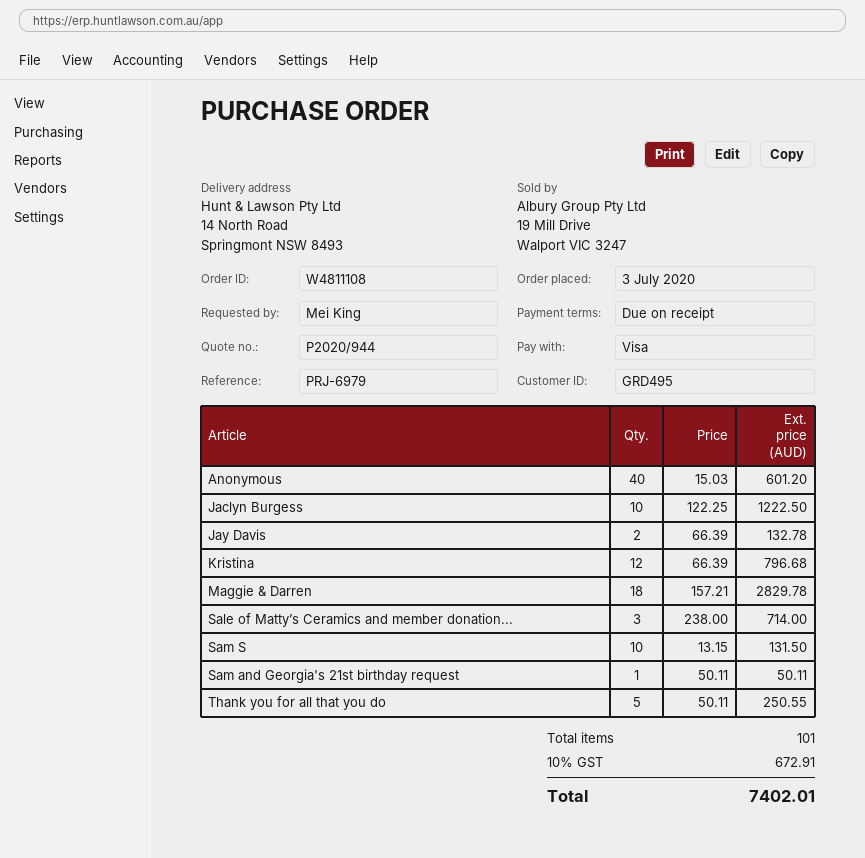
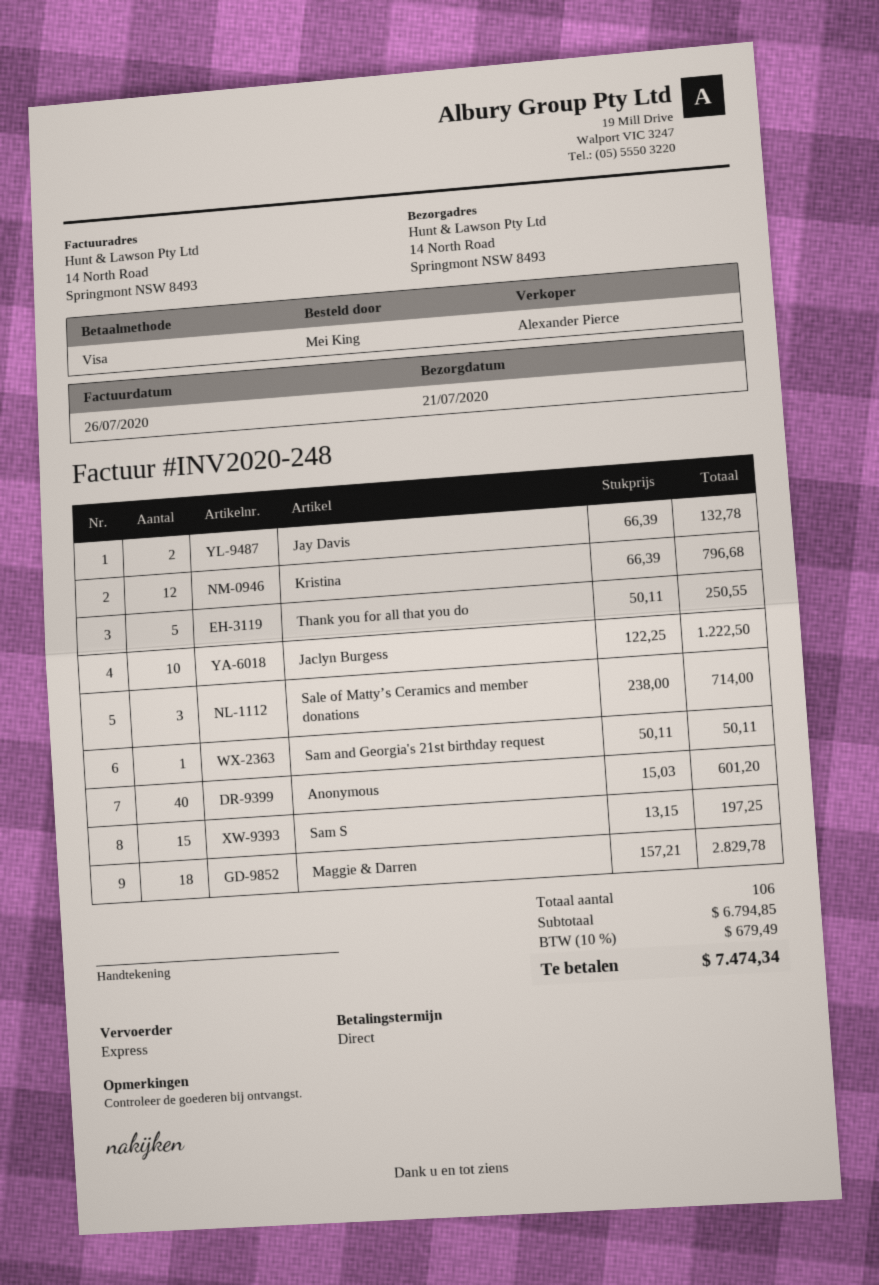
Sam S: 10 x 13.15 = 131.50 -> 15 x 13.15 = 197.25
total quantity: 101 -> 106
tax: 10% = 672.91 -> 10% = 679.49
total: 7402.01 -> 7474.34

